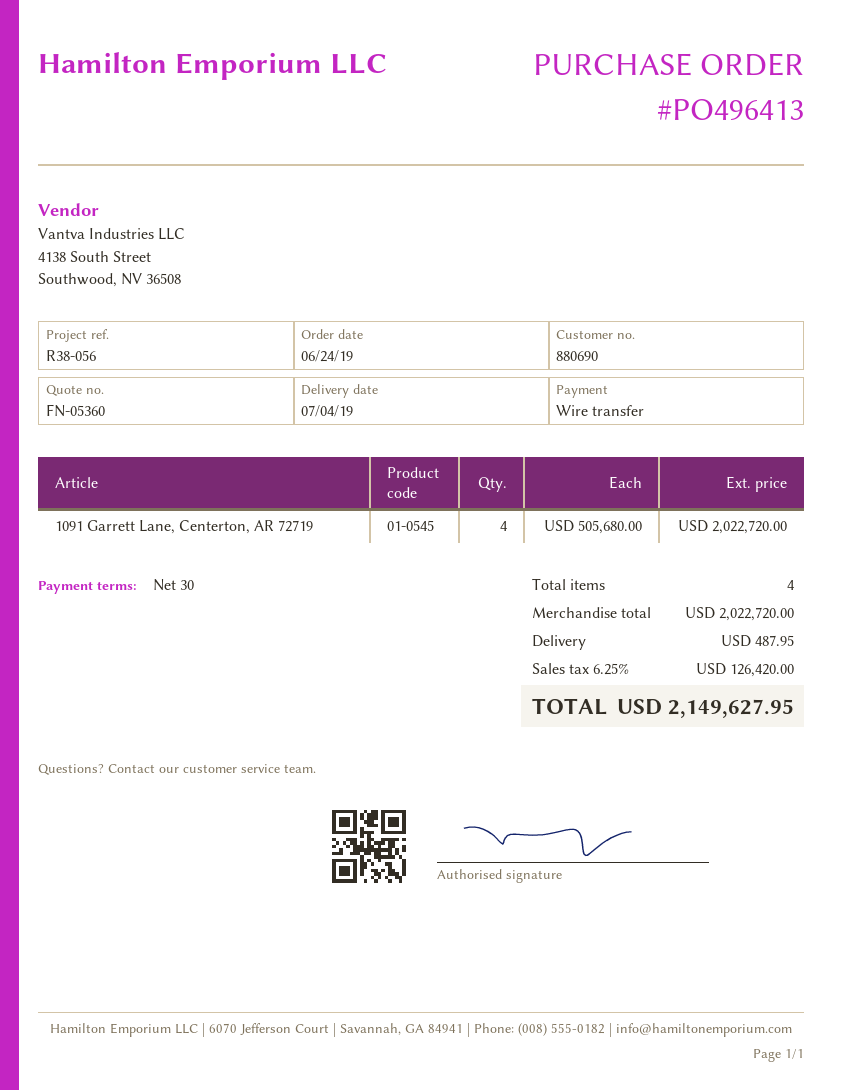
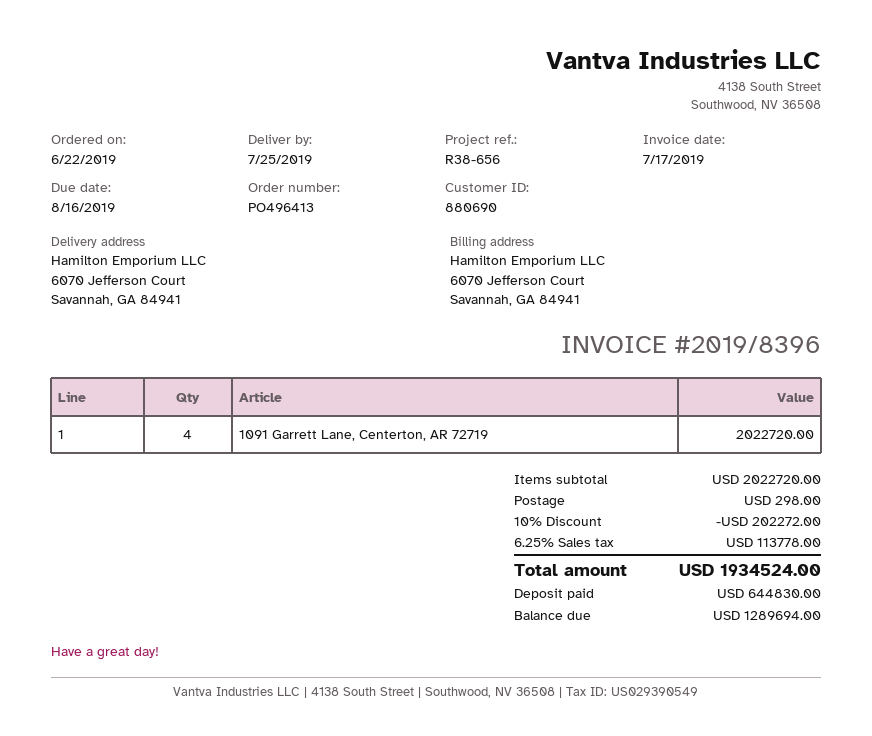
order date: 2019-06-24 -> 2019-06-22
delivery date: 2019-07-04 -> 2019-07-25
reference: R38-056 -> R38-656
discount: none -> 10% = 202272.00
shipping: 487.95 -> 298.00
tax: 6.25% = 126420.00 -> 6.25% = 113778.00
total: 2149627.95 -> 1934524.00

